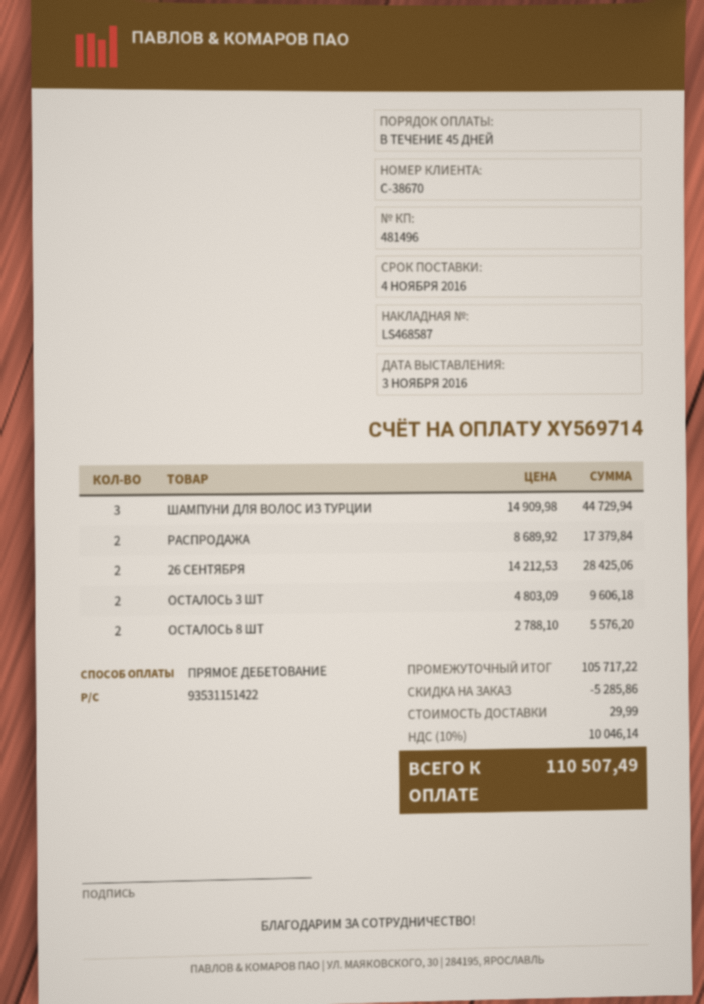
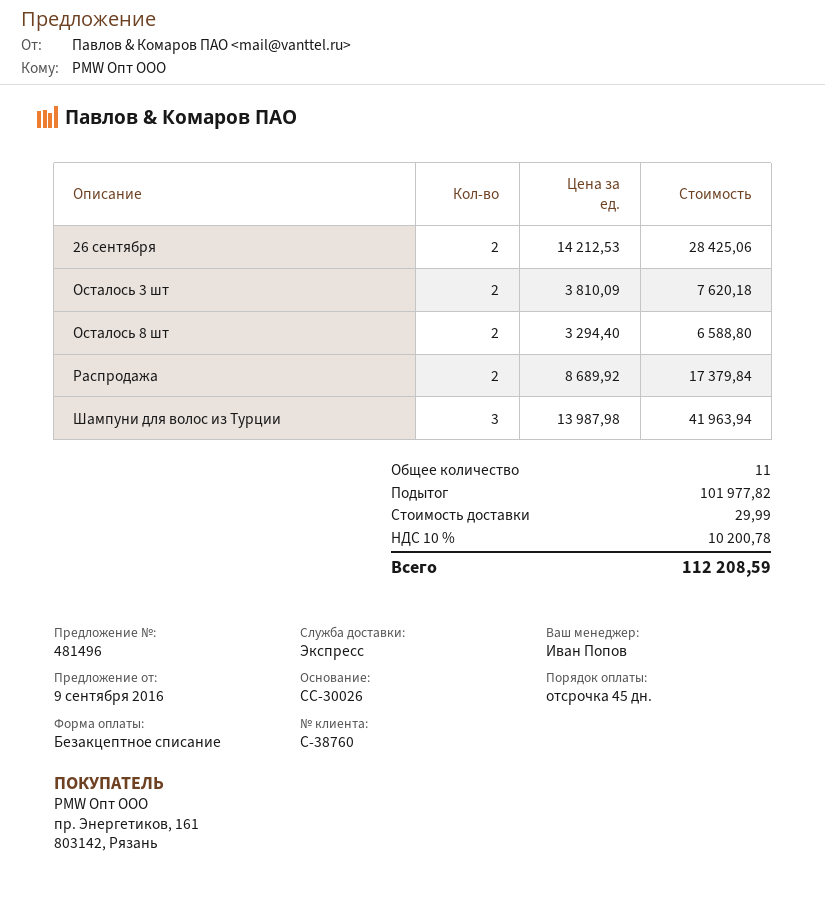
customer number: C-38670 -> C-38760
ШАМПУНИ ДЛЯ ВОЛОС ИЗ ТУРЦИИ: 3 x 14909.98 = 44729.94 -> 3 x 13987.98 = 41963.94
ОСТАЛОСЬ 3 ШТ: 2 x 4803.09 = 9606.18 -> 2 x 3810.09 = 7620.18
ОСТАЛОСЬ 8 ШТ: 2 x 2788.10 = 5576.20 -> 2 x 3294.40 = 6588.80
subtotal: 105717.22 -> 101977.82
discount: 5285.86 -> none
tax: 10% = 10046.14 -> 10% = 10200.78
total: 110507.49 -> 112208.59

